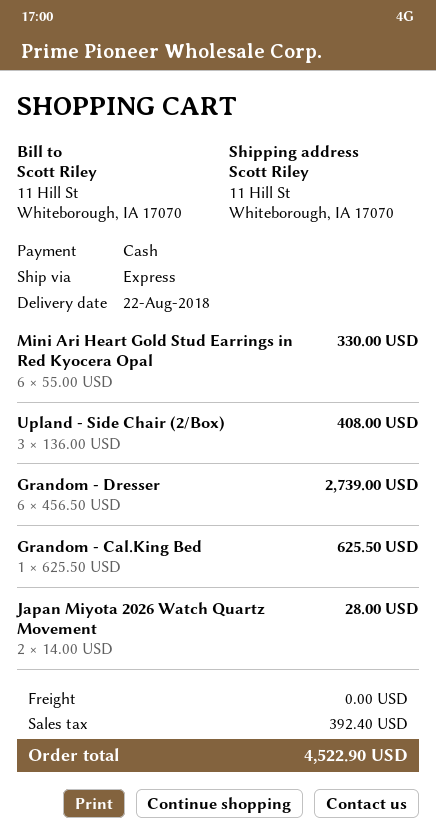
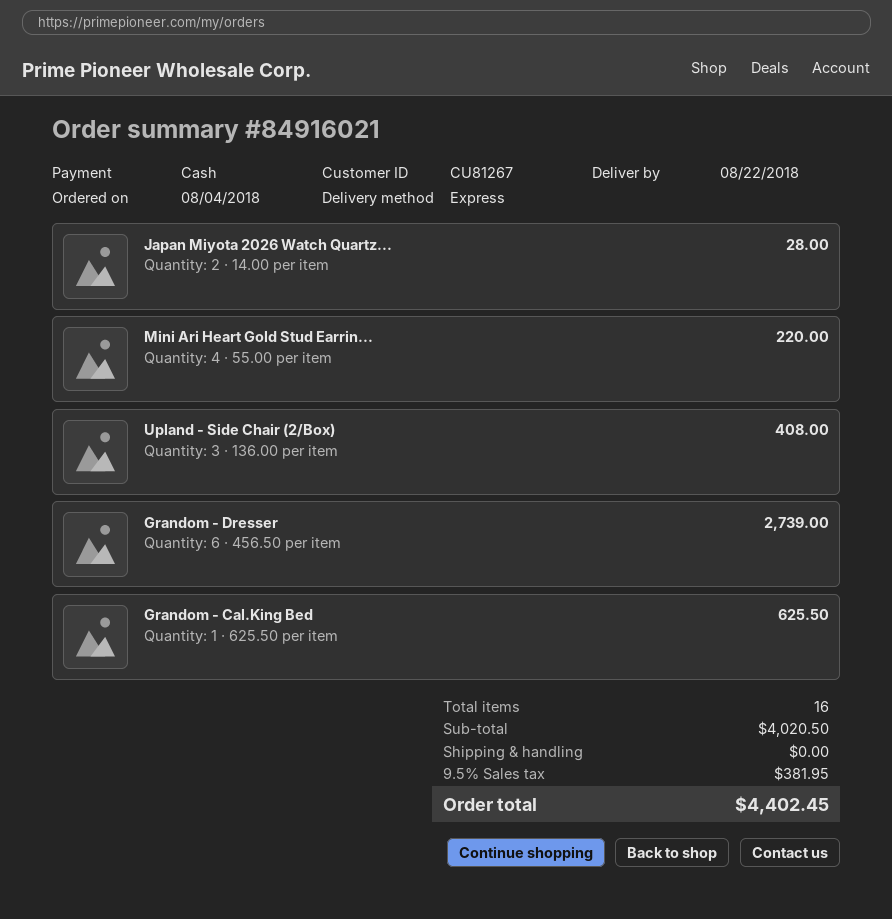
Mini Ari Heart Gold Stud Earrings in Red Kyocera Opal: 6 x 55.00 = 330.00 -> 4 x 55.00 = 220.00
tax: 392.40 -> 381.95
total: 4522.90 -> 4402.45

